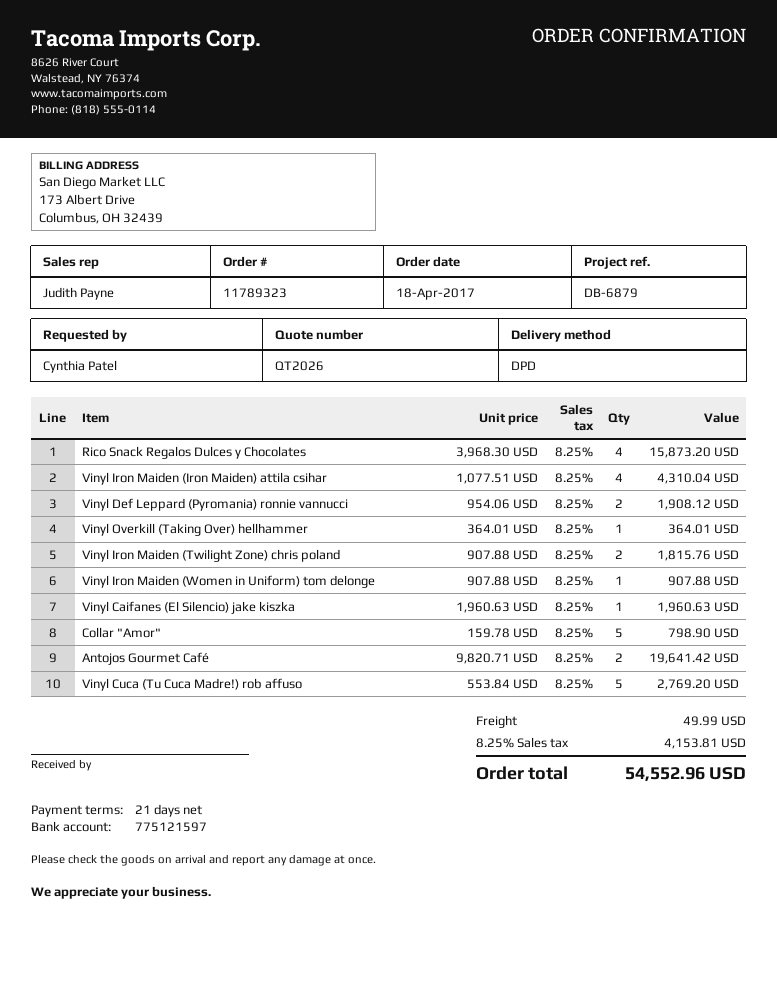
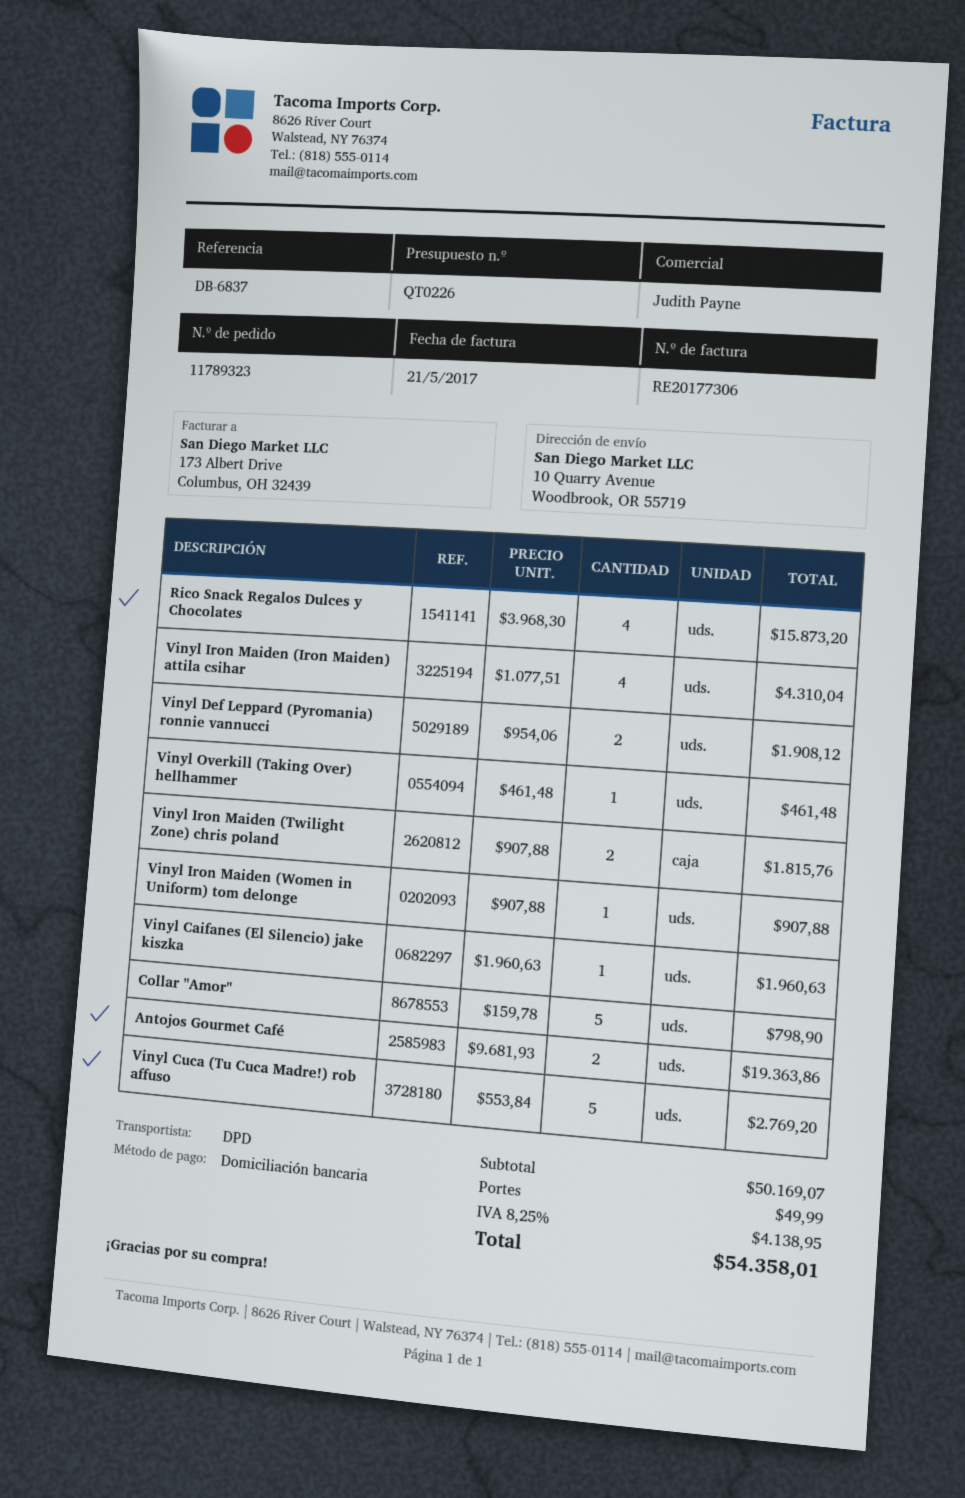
quote number: QT2026 -> QT0226
reference: DB-6879 -> DB-6837
Vinyl Overkill (Taking Over) hellhammer: 1 x 364.01 = 364.01 -> 1 x 461.48 = 461.48
Antojos Gourmet Café: 2 x 9820.71 = 19641.42 -> 2 x 9681.93 = 19363.86
tax: 8.25% = 4153.81 -> 8.25% = 4138.95
total: 54552.96 -> 54358.01

